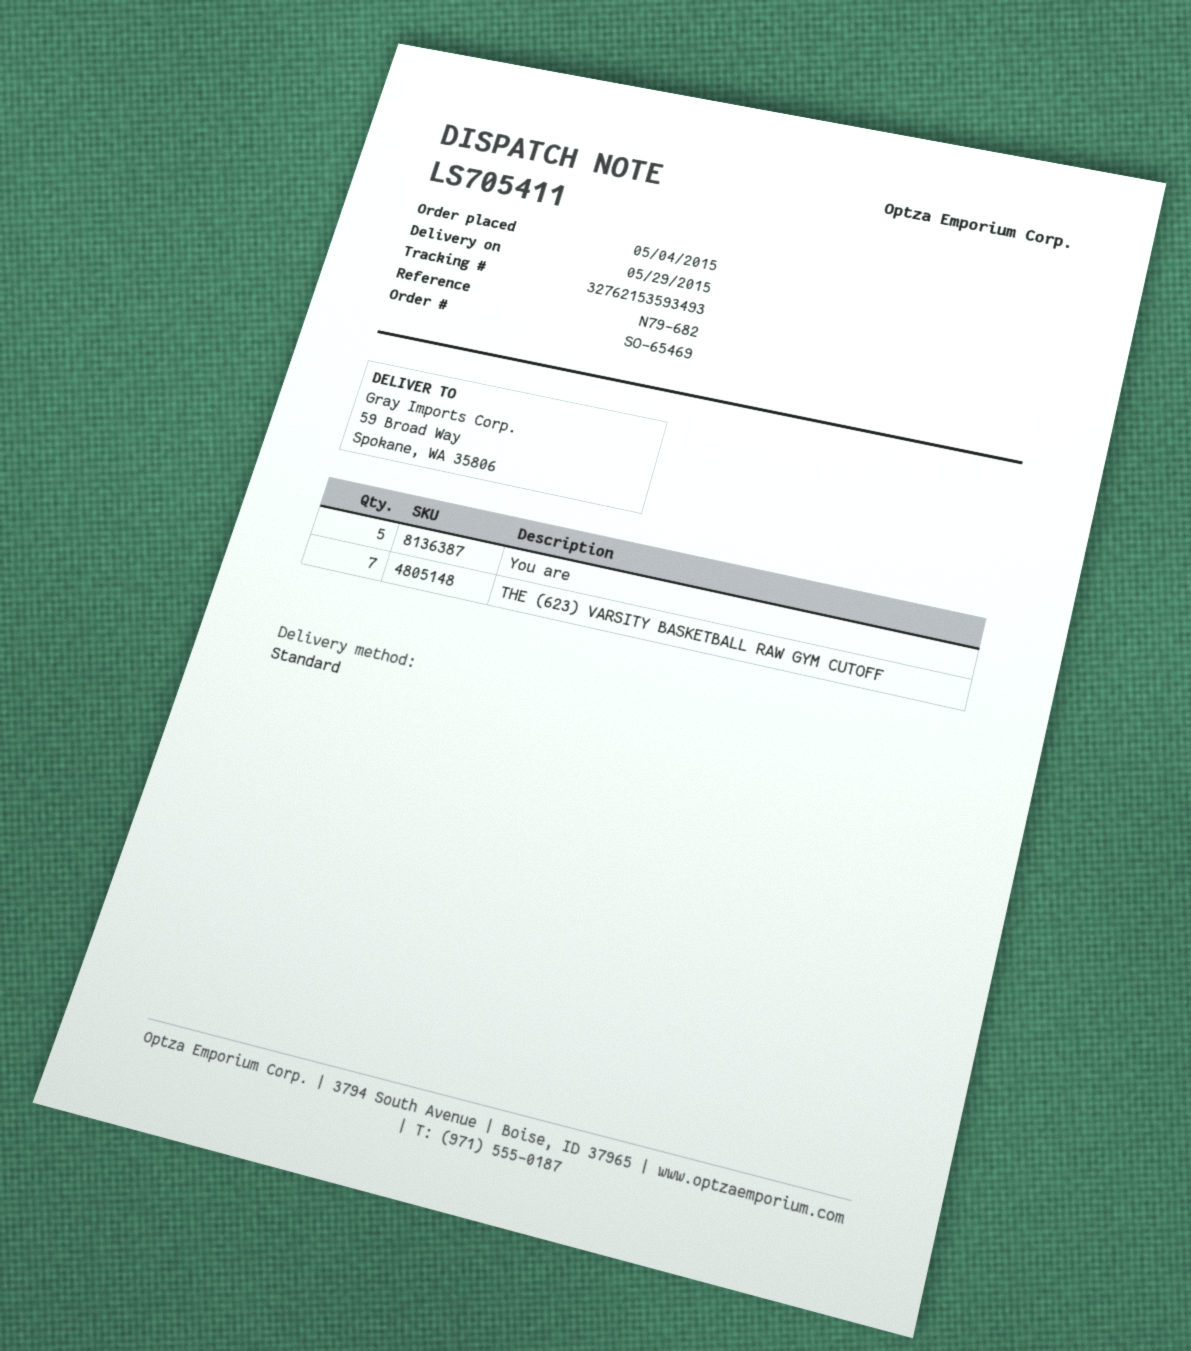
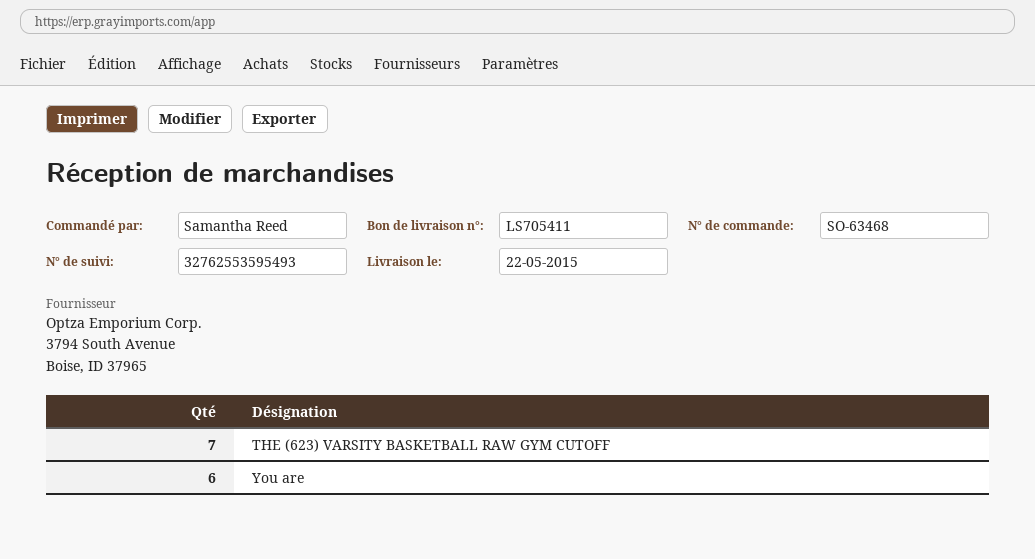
order number: SO-65469 -> SO-63468
delivery date: 2015-05-29 -> 2015-05-22
tracking number: 32762153593493 -> 32762553595493
You are: 5 -> 6

